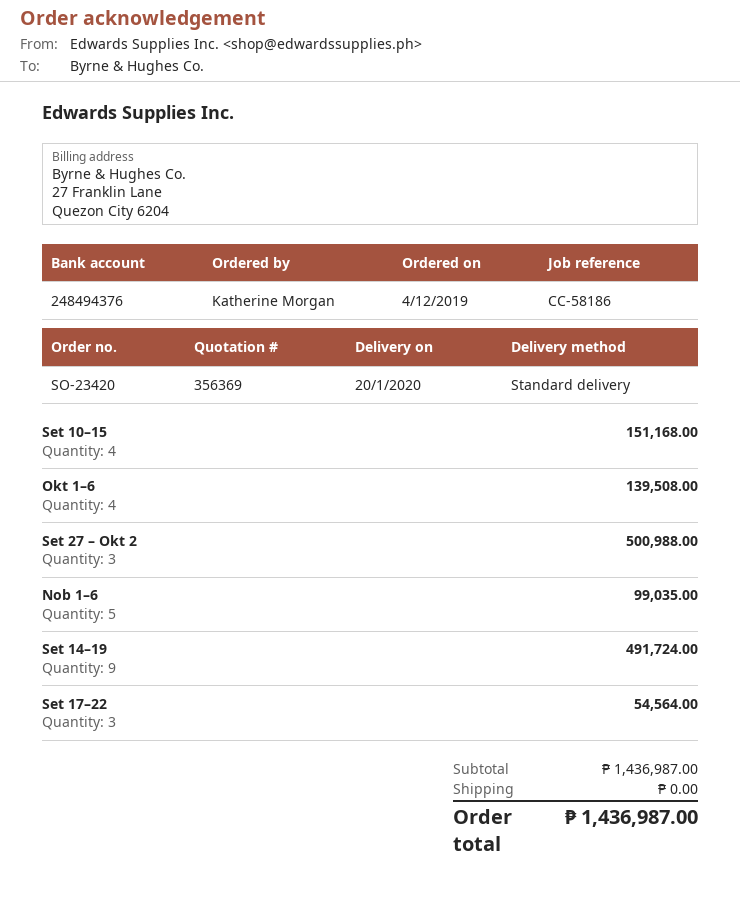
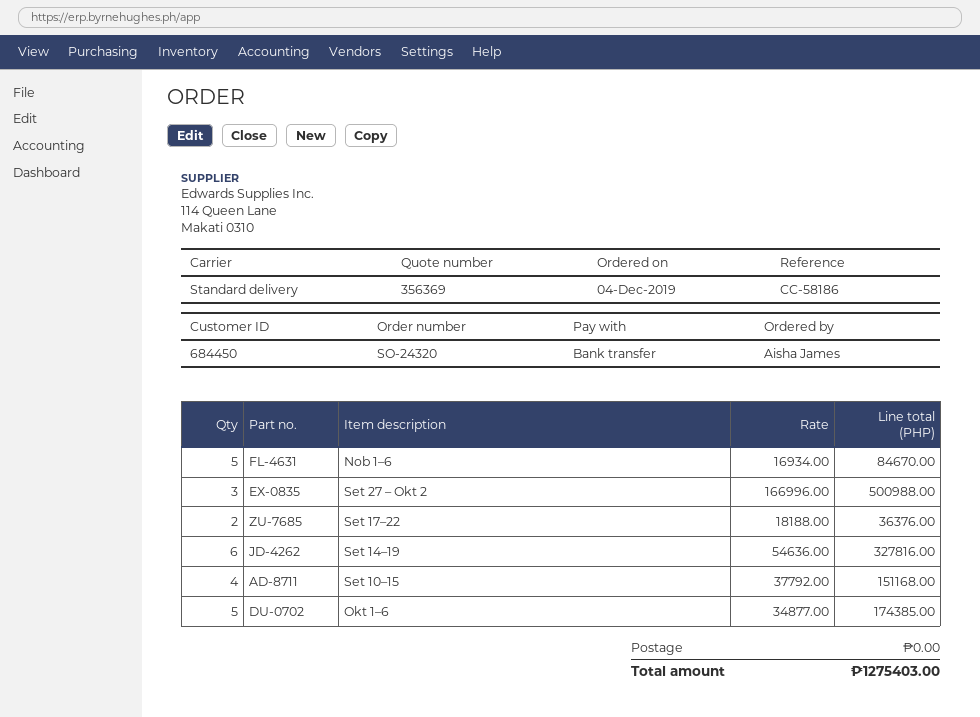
order number: SO-23420 -> SO-24320
ordered by: Katherine Morgan -> Aisha James
Okt 1–6: 4 for 139508.00 -> 5 for 174385.00
Nob 1–6: 5 for 99035.00 -> 5 for 84670.00
Set 14–19: 9 for 491724.00 -> 6 for 327816.00
Set 17–22: 3 for 54564.00 -> 2 for 36376.00
total: 1436987.00 -> 1275403.00

